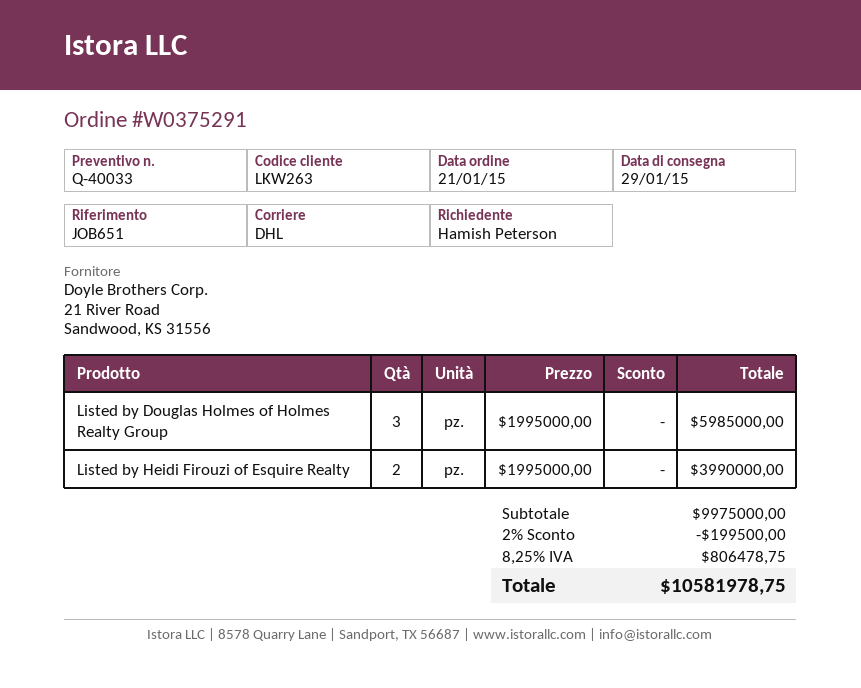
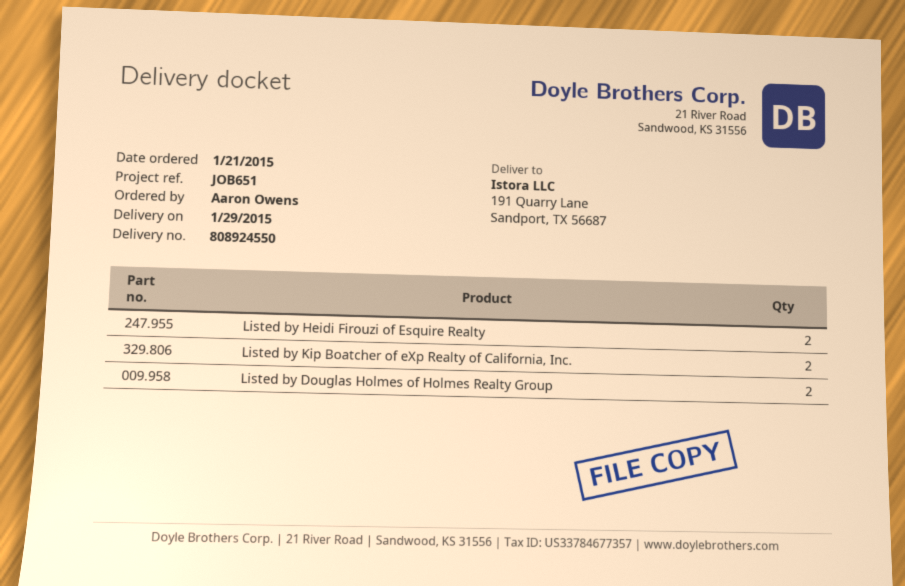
ordered by: Hamish Peterson -> Aaron Owens
Listed by Douglas Holmes of Holmes Realty Group: 3 -> 2
Listed by Kip Boatcher of eXp Realty of California, Inc.: none -> 2

